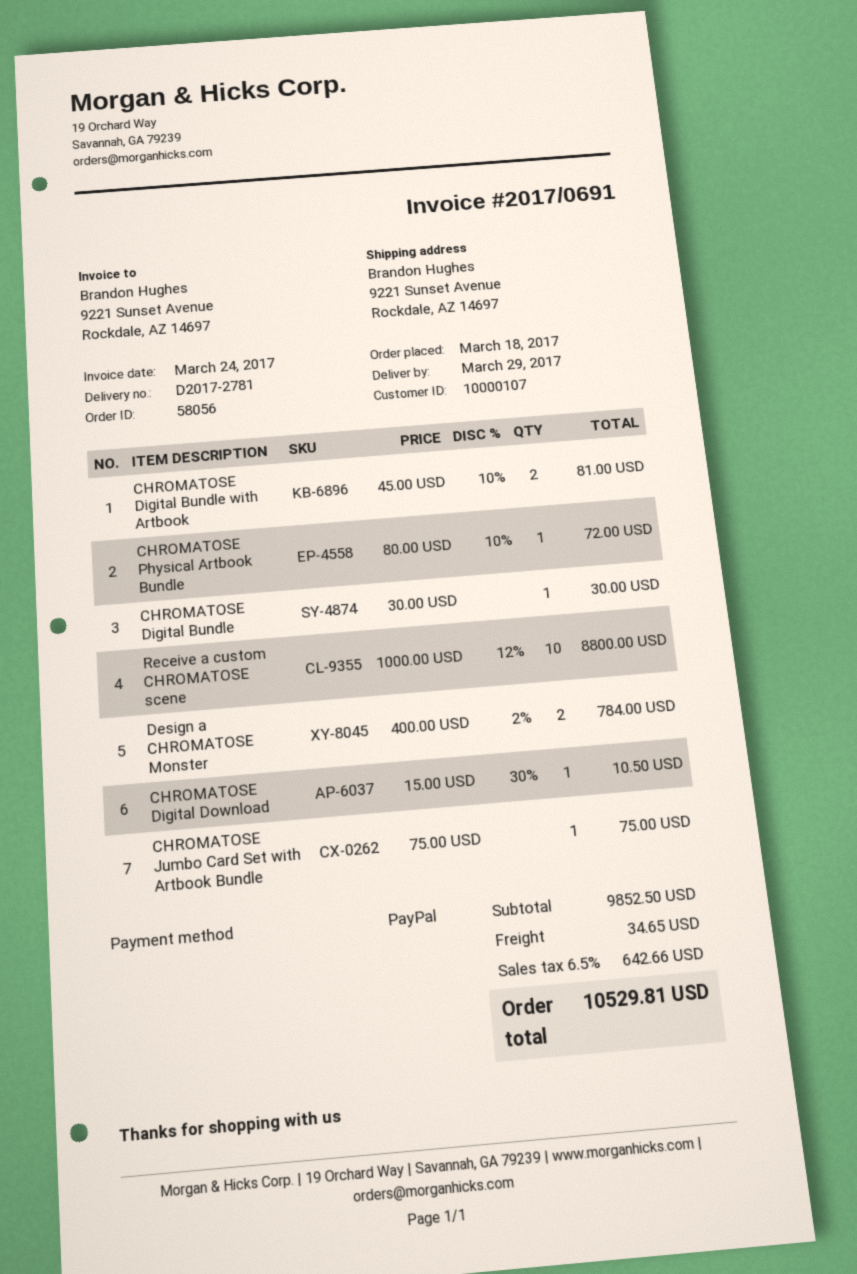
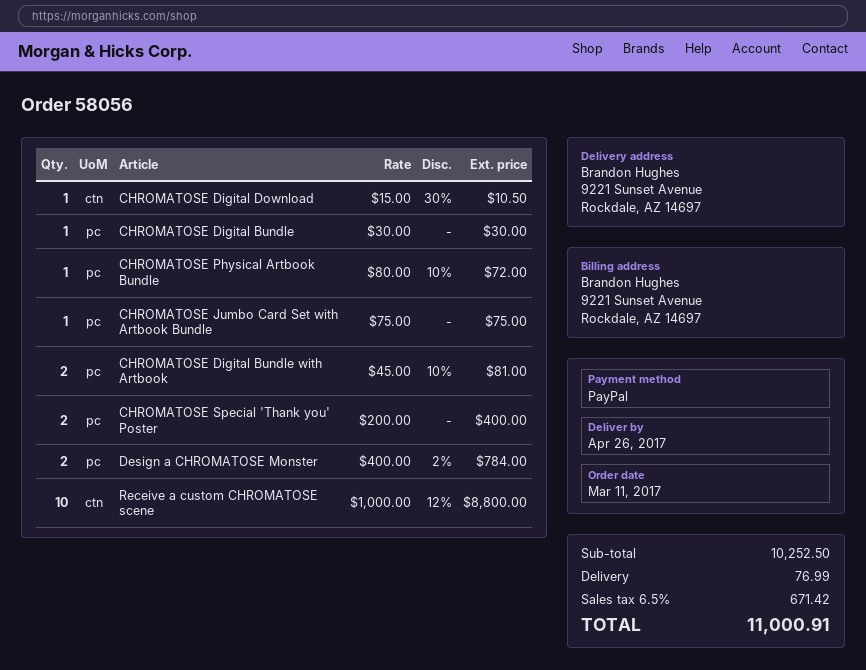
order date: 2017-03-18 -> 2017-03-11
delivery date: 2017-03-29 -> 2017-04-26
CHROMATOSE Special 'Thank you' Poster: none -> 2 x 200.00 = 400.00
subtotal: 9852.50 -> 10252.50
shipping: 34.65 -> 76.99
tax: 6.5% = 642.66 -> 6.5% = 671.42
total: 10529.81 -> 11000.91

